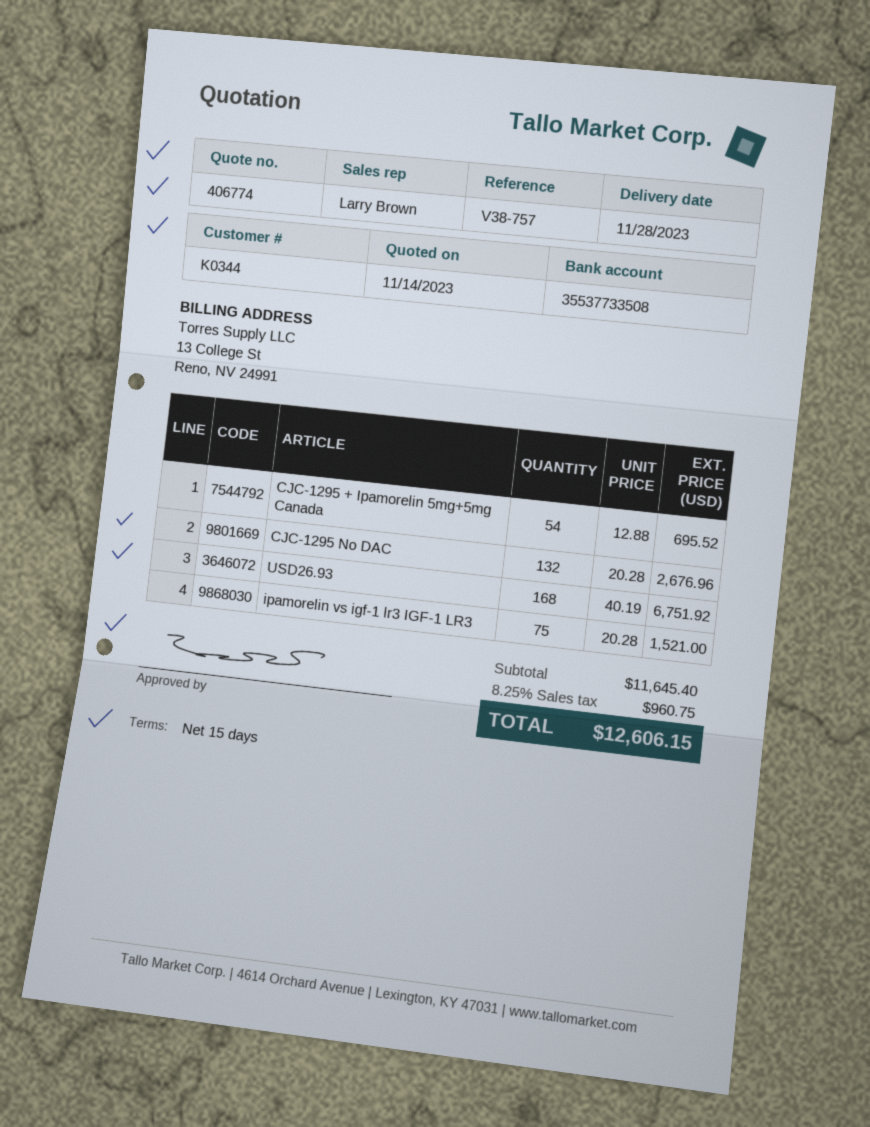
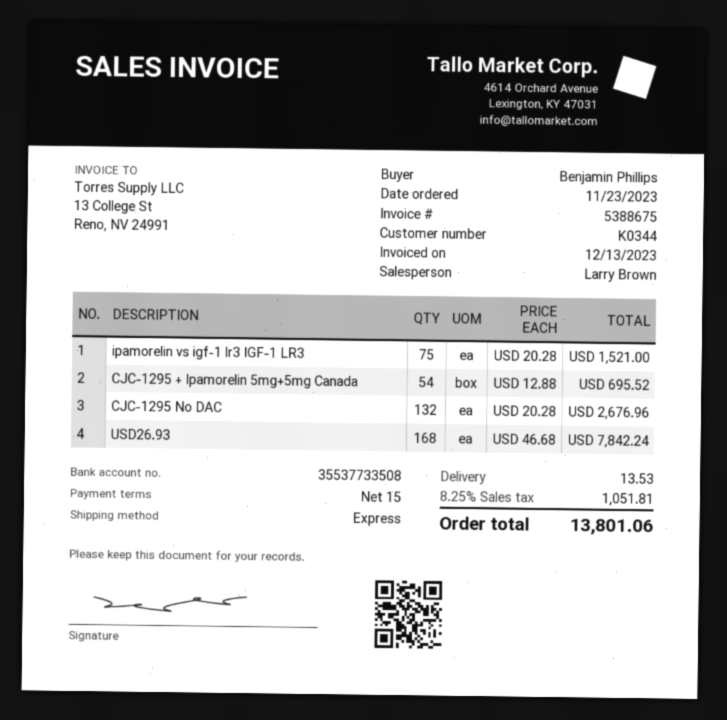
USD26.93: 168 x 40.19 = 6751.92 -> 168 x 46.68 = 7842.24
shipping: none -> 13.53
tax: 8.25% = 960.75 -> 8.25% = 1051.81
total: 12606.15 -> 13801.06

